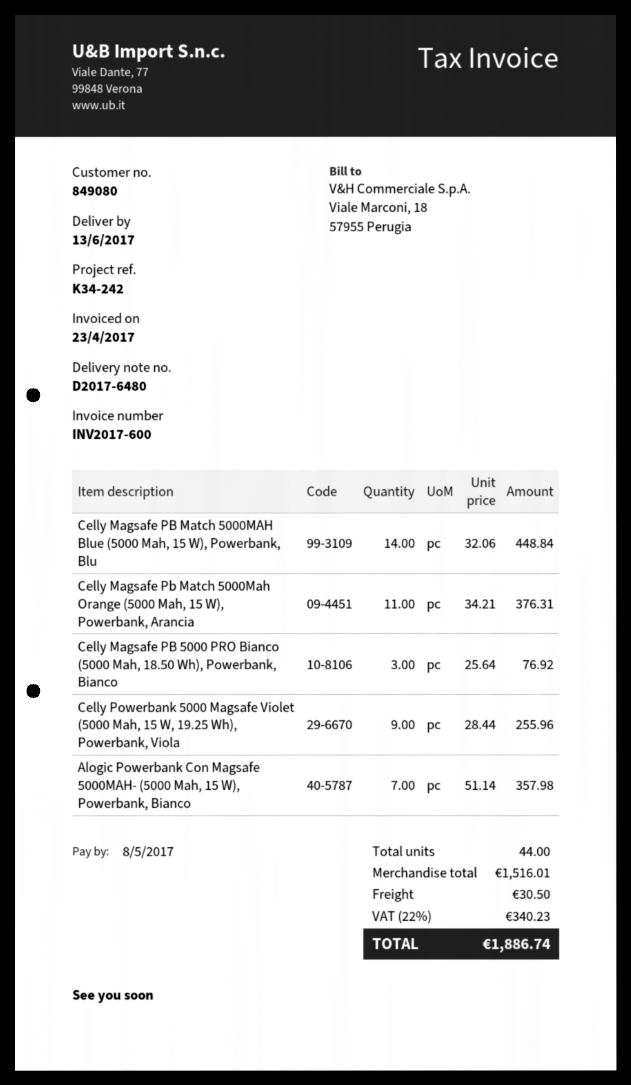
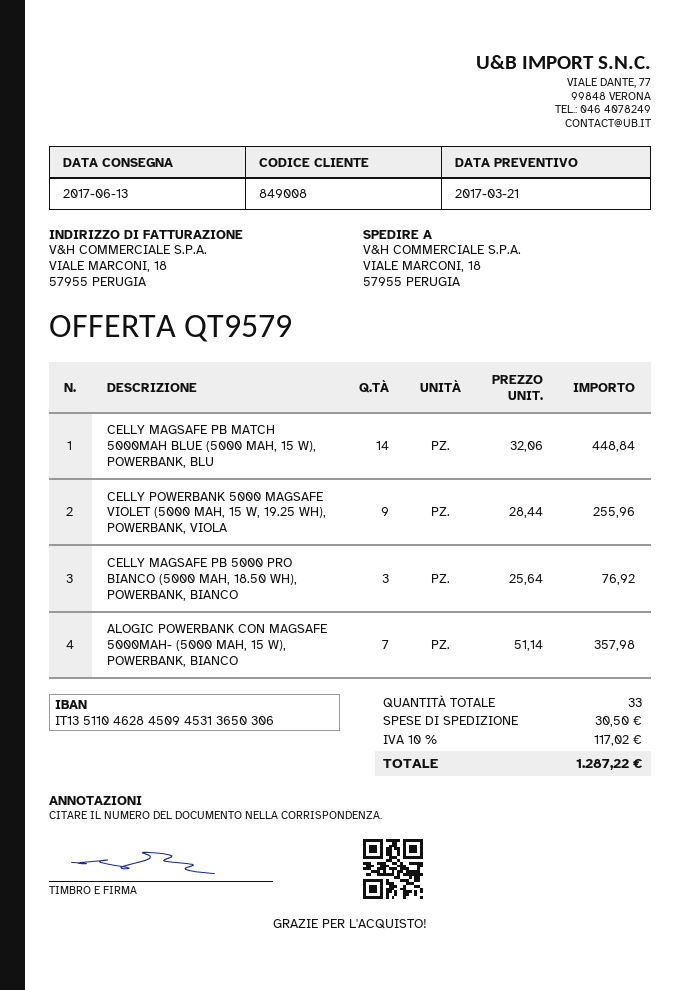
customer number: 849080 -> 849008
Celly Magsafe Pb Match 5000Mah Orange (5000 Mah, 15 W), Powerbank, Arancia: 11 x 34.21 = 376.31 -> none
total quantity: 44 -> 33
tax: 22% = 340.23 -> 10% = 117.02
total: 1886.74 -> 1287.22

